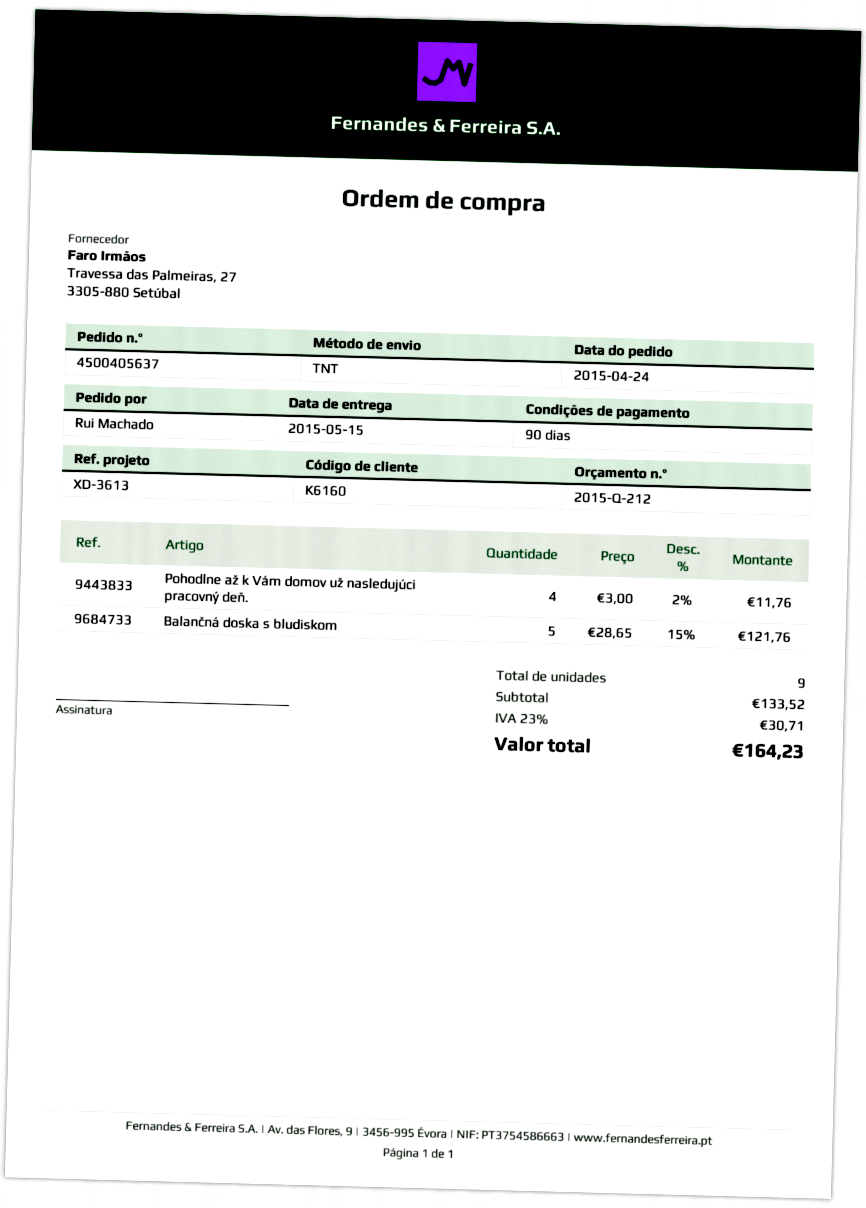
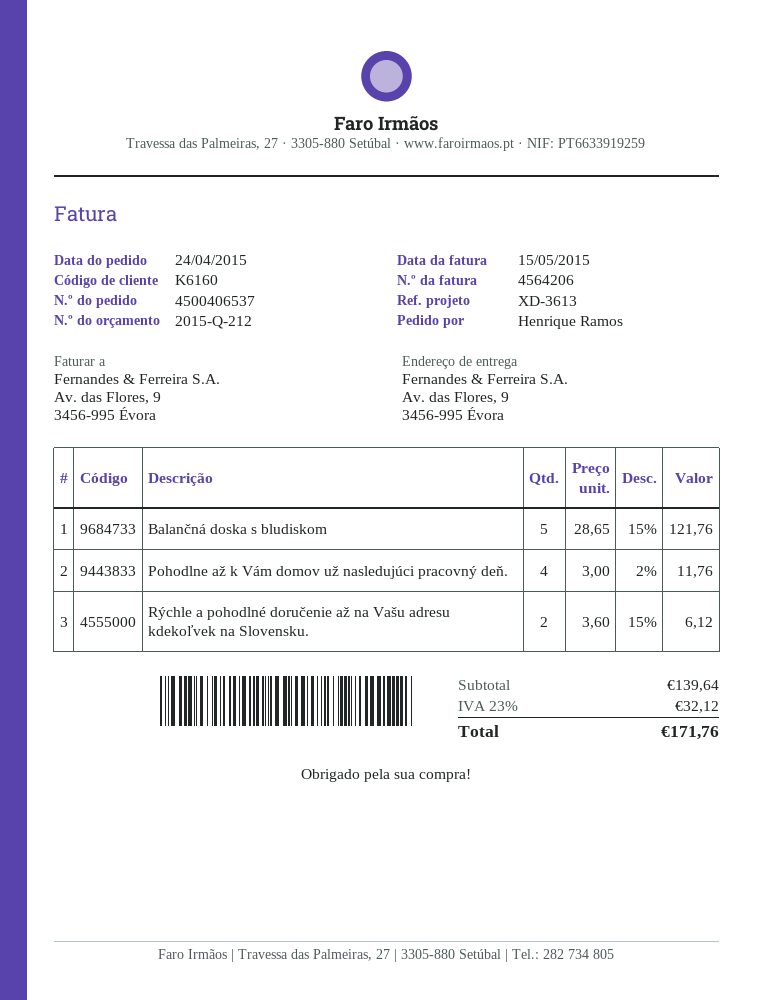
order number: 4500405637 -> 4500406537
ordered by: Rui Machado -> Henrique Ramos
Rýchle a pohodlné doručenie až na Vašu adresu kdekoľvek na Slovensku.: none -> 2 x 3.60 - 15% = 6.12
subtotal: 133.52 -> 139.64
tax: 23% = 30.71 -> 23% = 32.12
total: 164.23 -> 171.76

